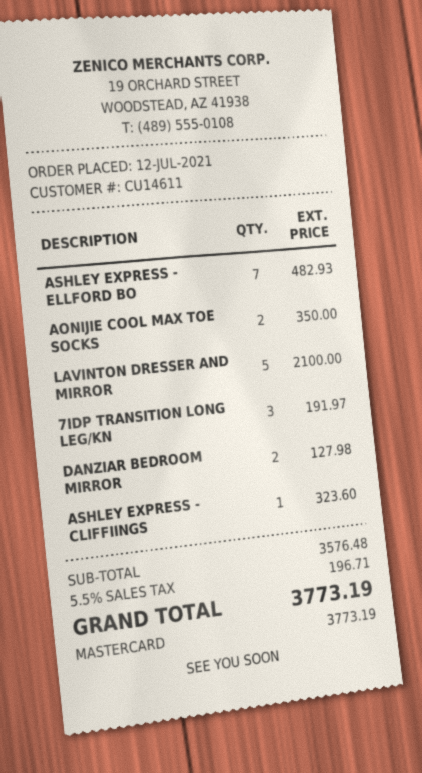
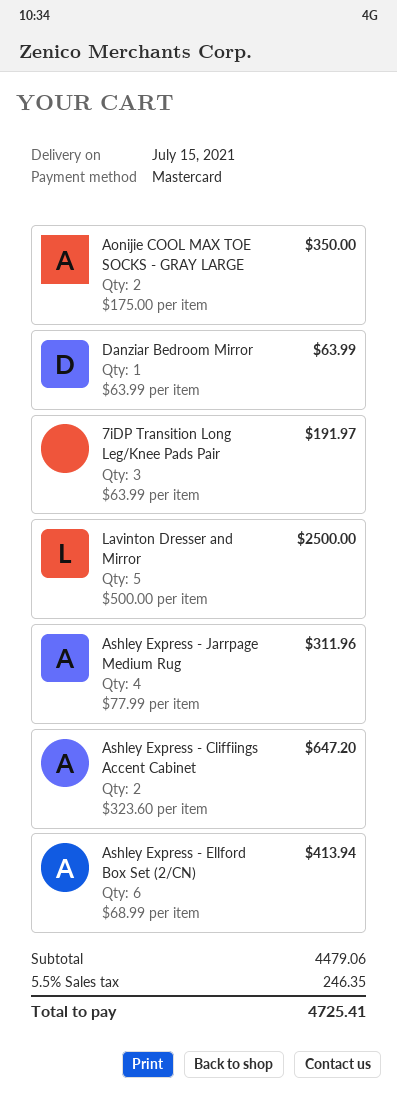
ASHLEY EXPRESS - ELLFORD BO: 7 for 482.93 -> 6 for 413.94
LAVINTON DRESSER AND MIRROR: 5 for 2100.00 -> 5 for 2500.00
DANZIAR BEDROOM MIRROR: 2 for 127.98 -> 1 for 63.99
ASHLEY EXPRESS - CLIFFIINGS: 1 for 323.60 -> 2 for 647.20
Ashley Express - Jarrpage Medium Rug: none -> 4 for 311.96
subtotal: 3576.48 -> 4479.06
tax: 5.5% = 196.71 -> 5.5% = 246.35
total: 3773.19 -> 4725.41

